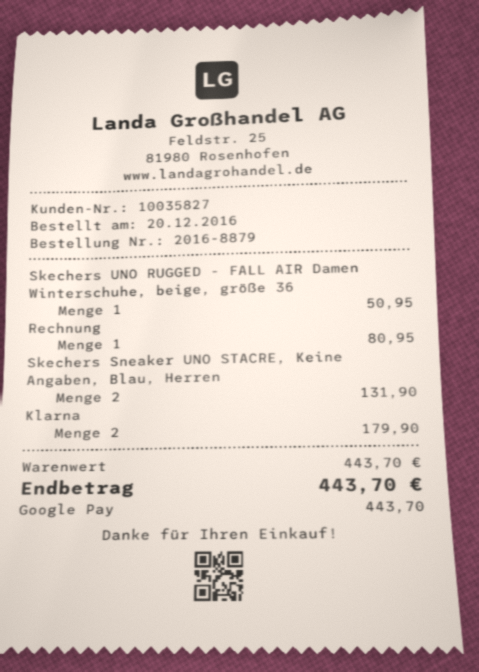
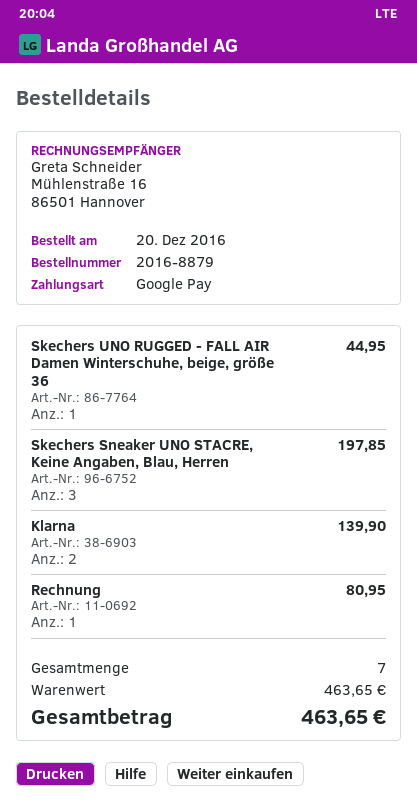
Skechers UNO RUGGED - FALL AIR Damen Winterschuhe, beige, größe 36: 1 for 50.95 -> 1 for 44.95
Skechers Sneaker UNO STACRE, Keine Angaben, Blau, Herren: 2 for 131.90 -> 3 for 197.85
Klarna: 2 for 179.90 -> 2 for 139.90
subtotal: 443.70 -> 463.65
total: 443.70 -> 463.65

